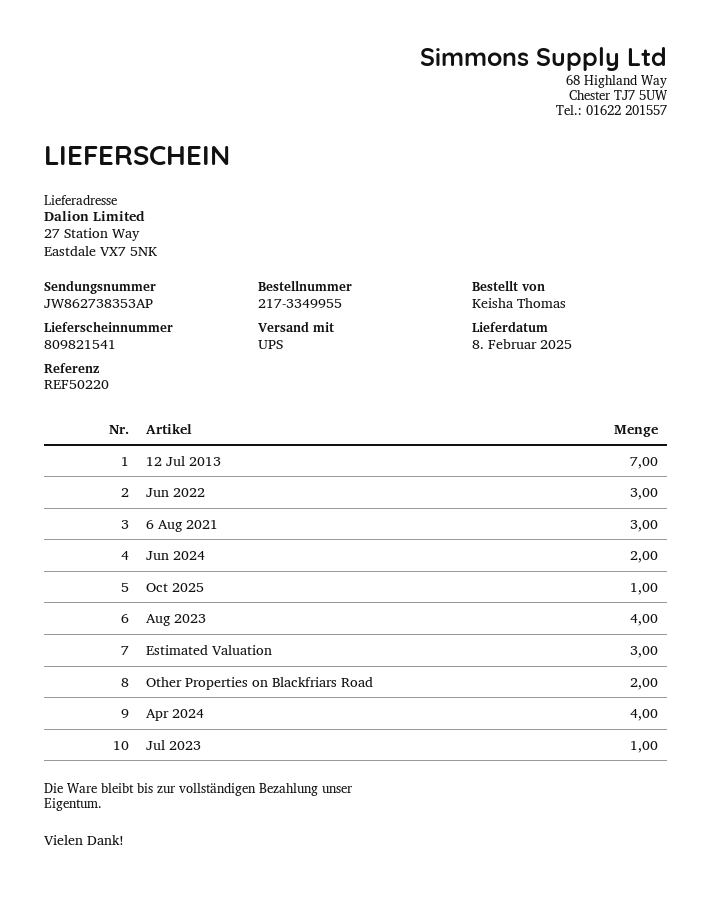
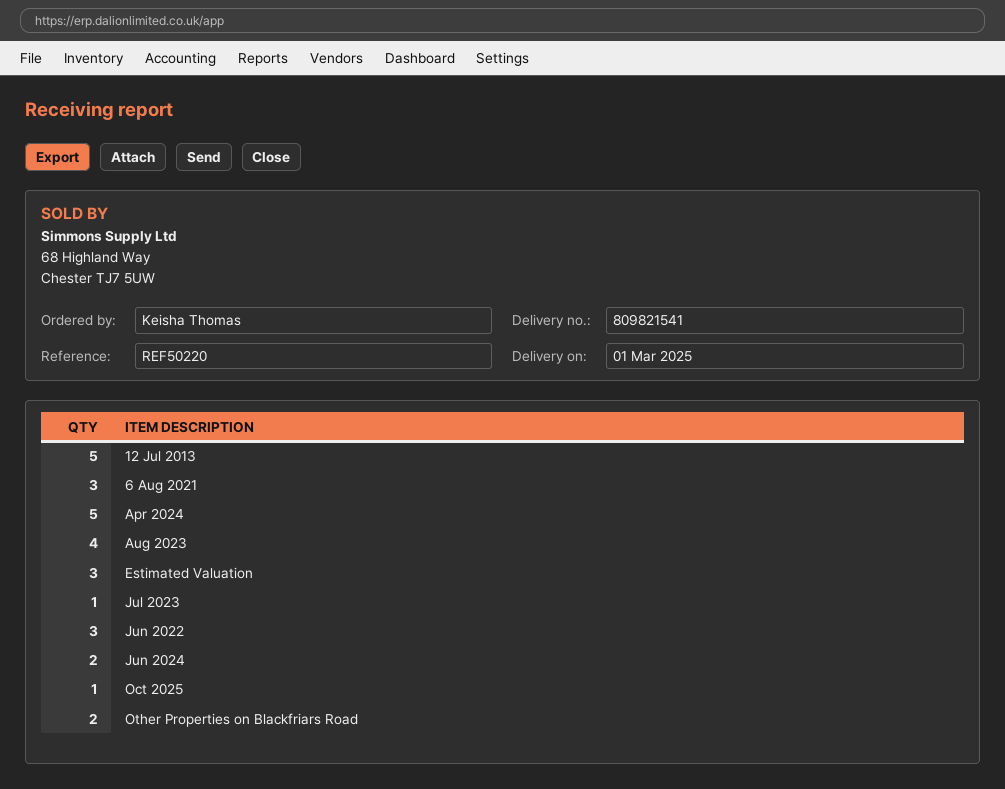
delivery date: 2025-02-08 -> 2025-03-01
12 Jul 2013: 7 -> 5
Apr 2024: 4 -> 5

